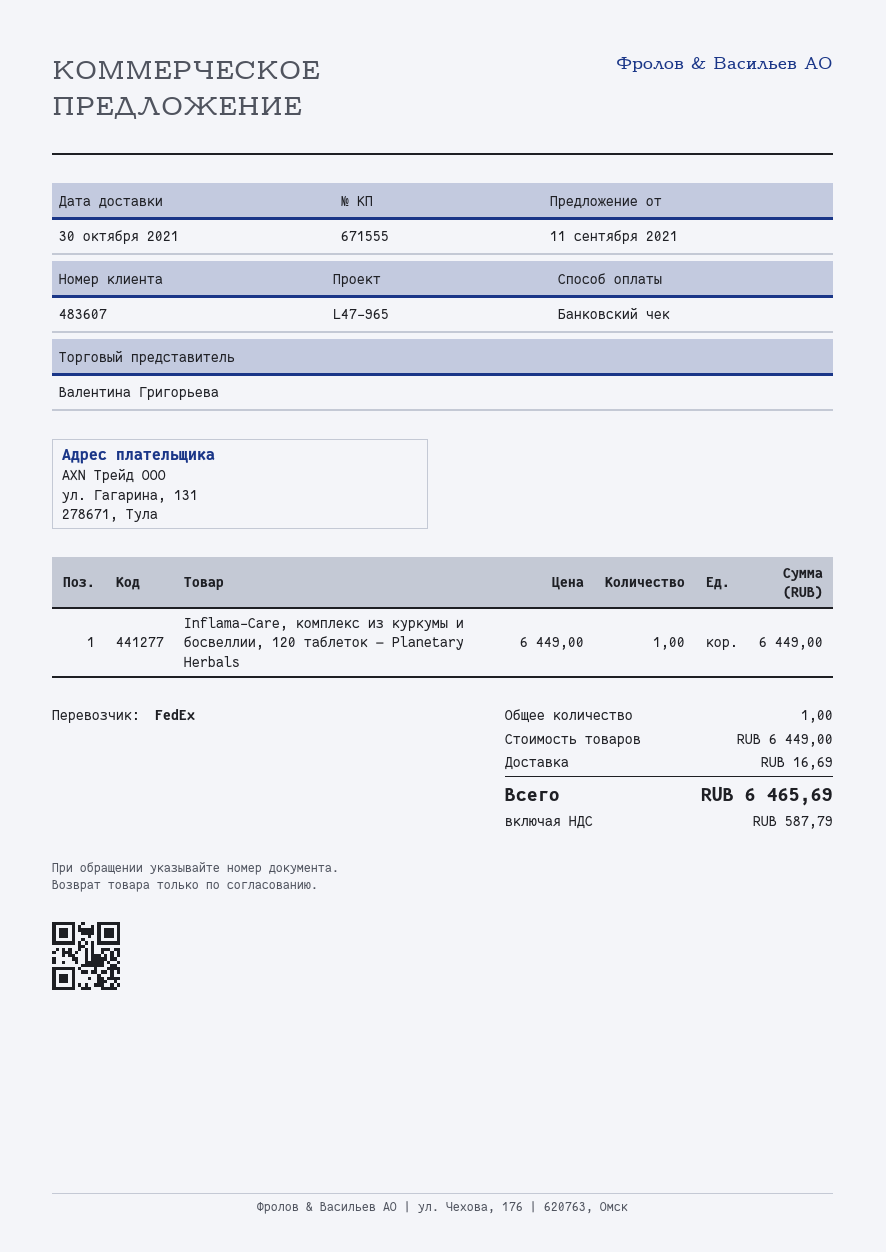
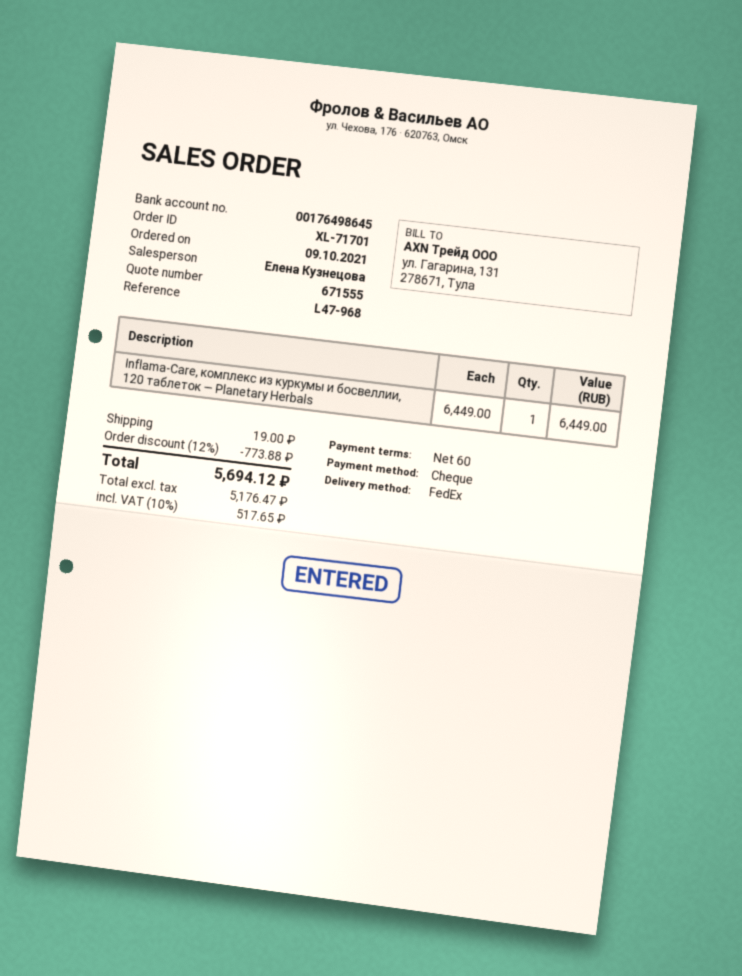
reference: L47-965 -> L47-968
sales rep: Валентина Григорьева -> Елена Кузнецова
discount: none -> 12% = 773.88
shipping: 16.69 -> 19.00
tax: 587.79 -> 517.65
total: 6465.69 -> 5694.12

